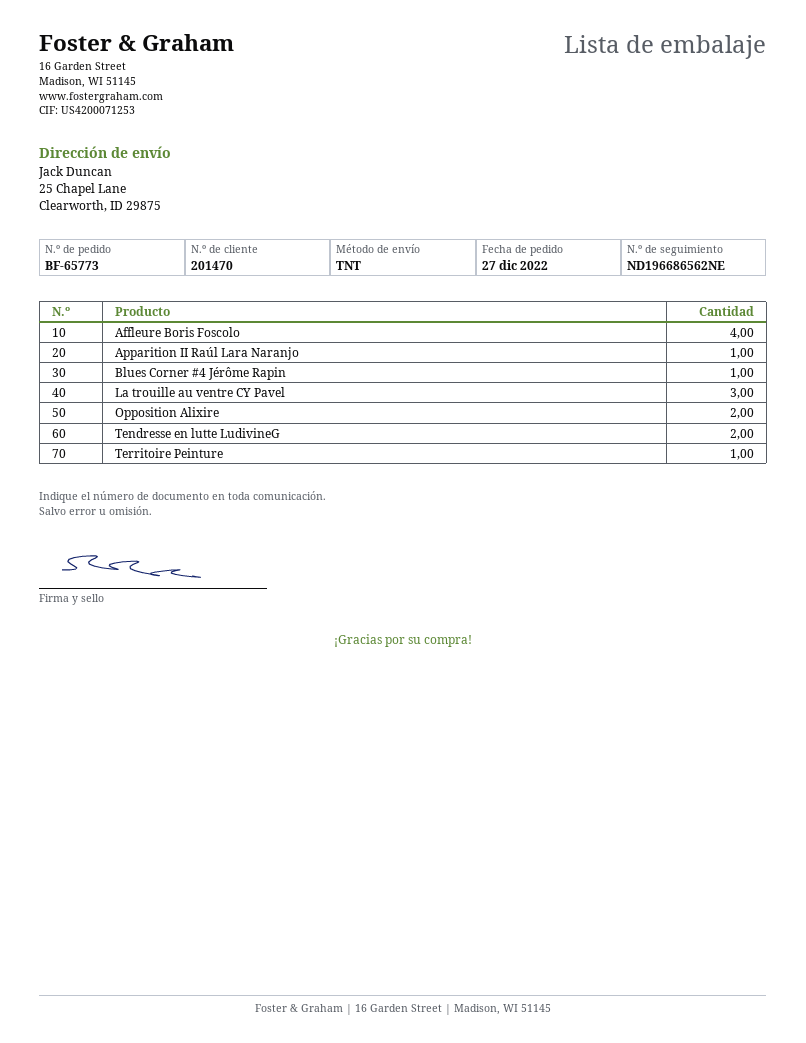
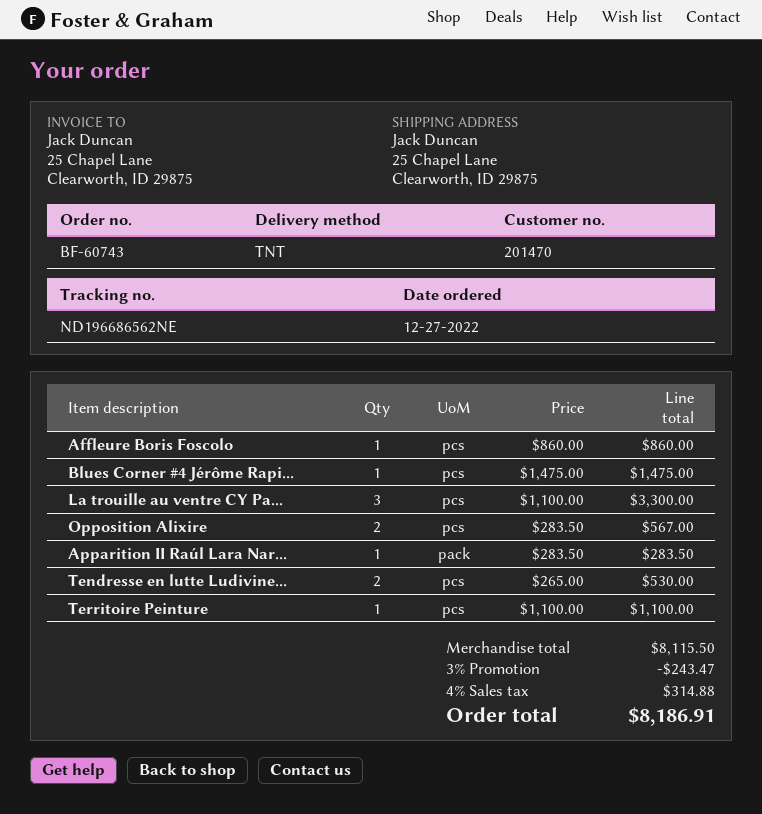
order number: BF-65773 -> BF-60743
Affleure Boris Foscolo: 4 -> 1

